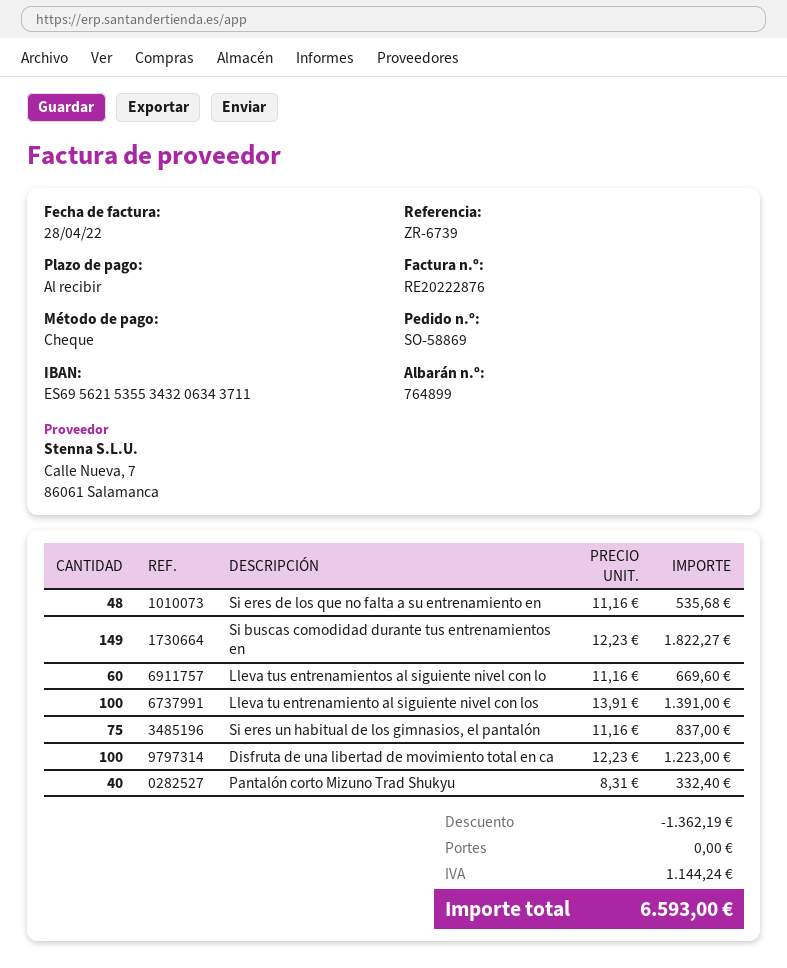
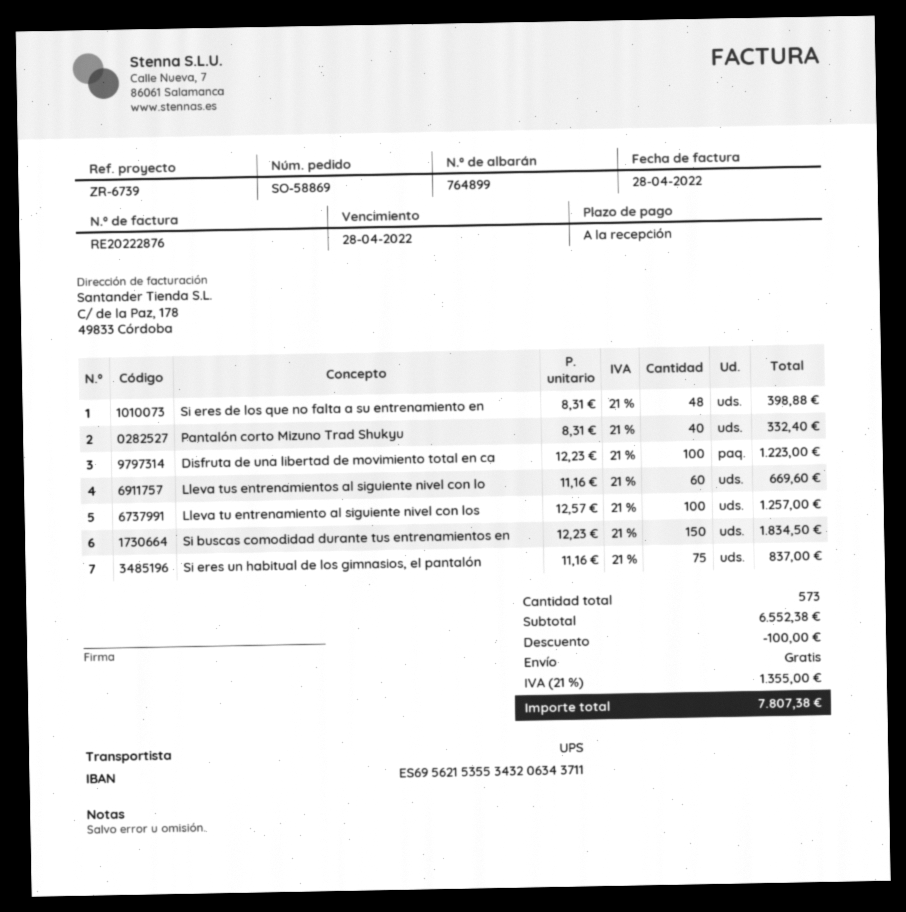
Si eres de los que no falta a su entrenamiento en: 48 x 11.16 = 535.68 -> 48 x 8.31 = 398.88
Si buscas comodidad durante tus entrenamientos en: 149 x 12.23 = 1822.27 -> 150 x 12.23 = 1834.50
Lleva tu entrenamiento al siguiente nivel con los: 100 x 13.91 = 1391.00 -> 100 x 12.57 = 1257.00
discount: 1362.19 -> 100.00
tax: 1144.24 -> 1355.00
total: 6593.00 -> 7807.38

